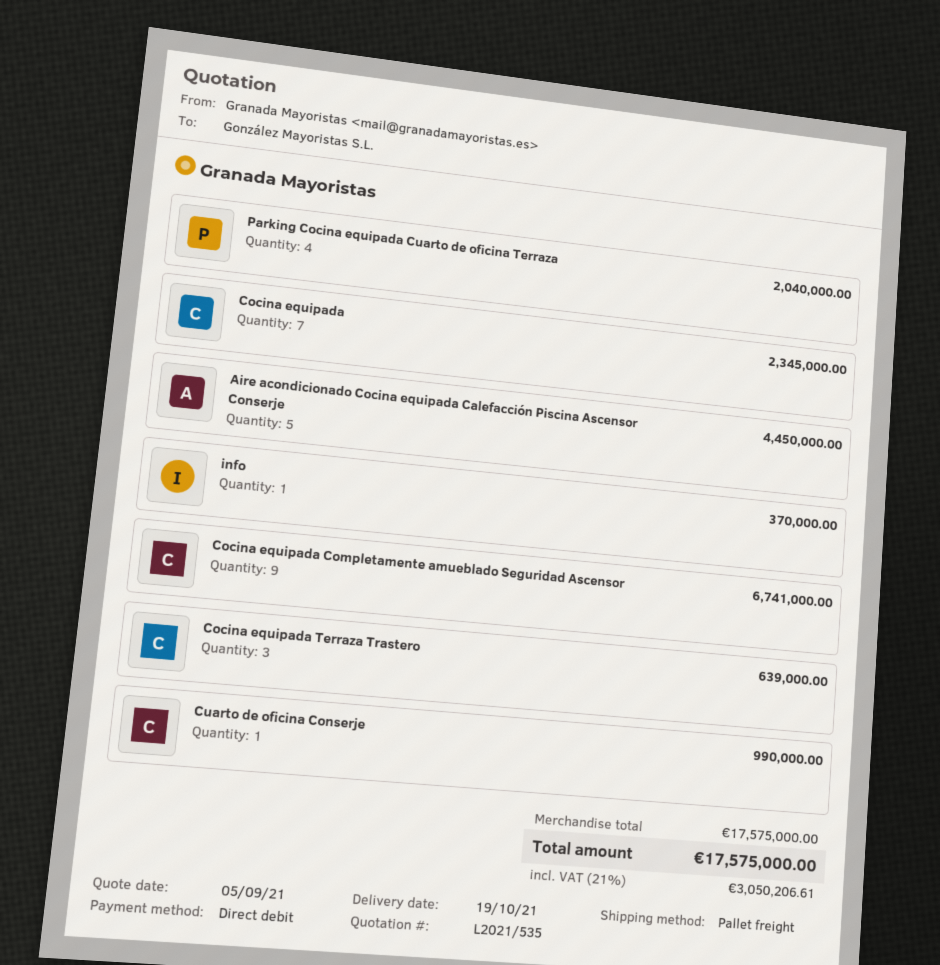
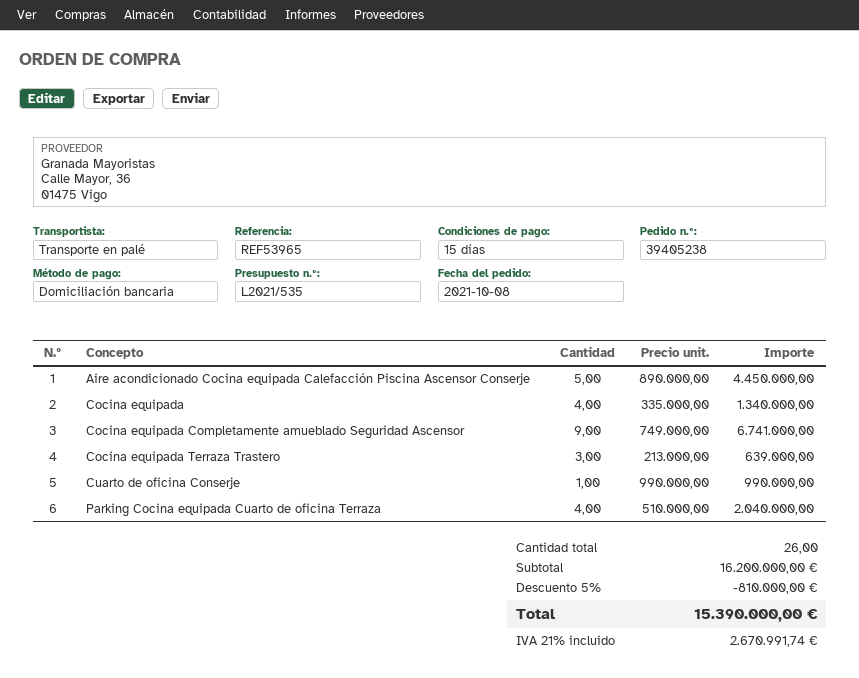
Cocina equipada: 7 for 2345000.00 -> 4 for 1340000.00
info: 1 for 370000.00 -> none
subtotal: 17575000.00 -> 16200000.00
discount: none -> 5% = 810000.00
tax: 21% = 3050206.61 -> 21% = 2670991.74
total: 17575000.00 -> 15390000.00

